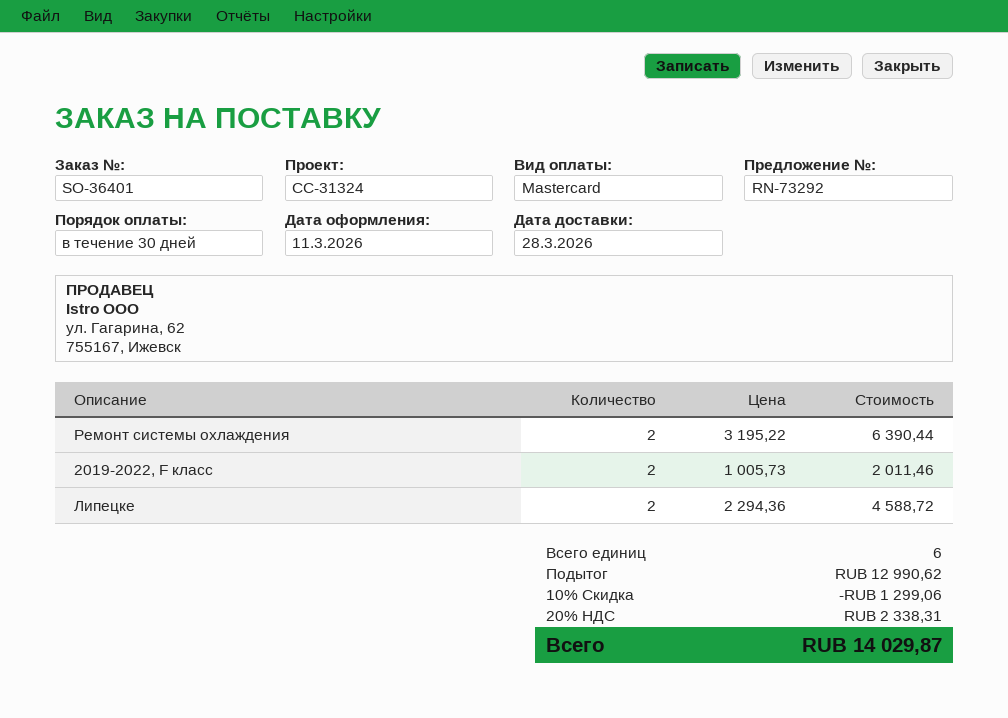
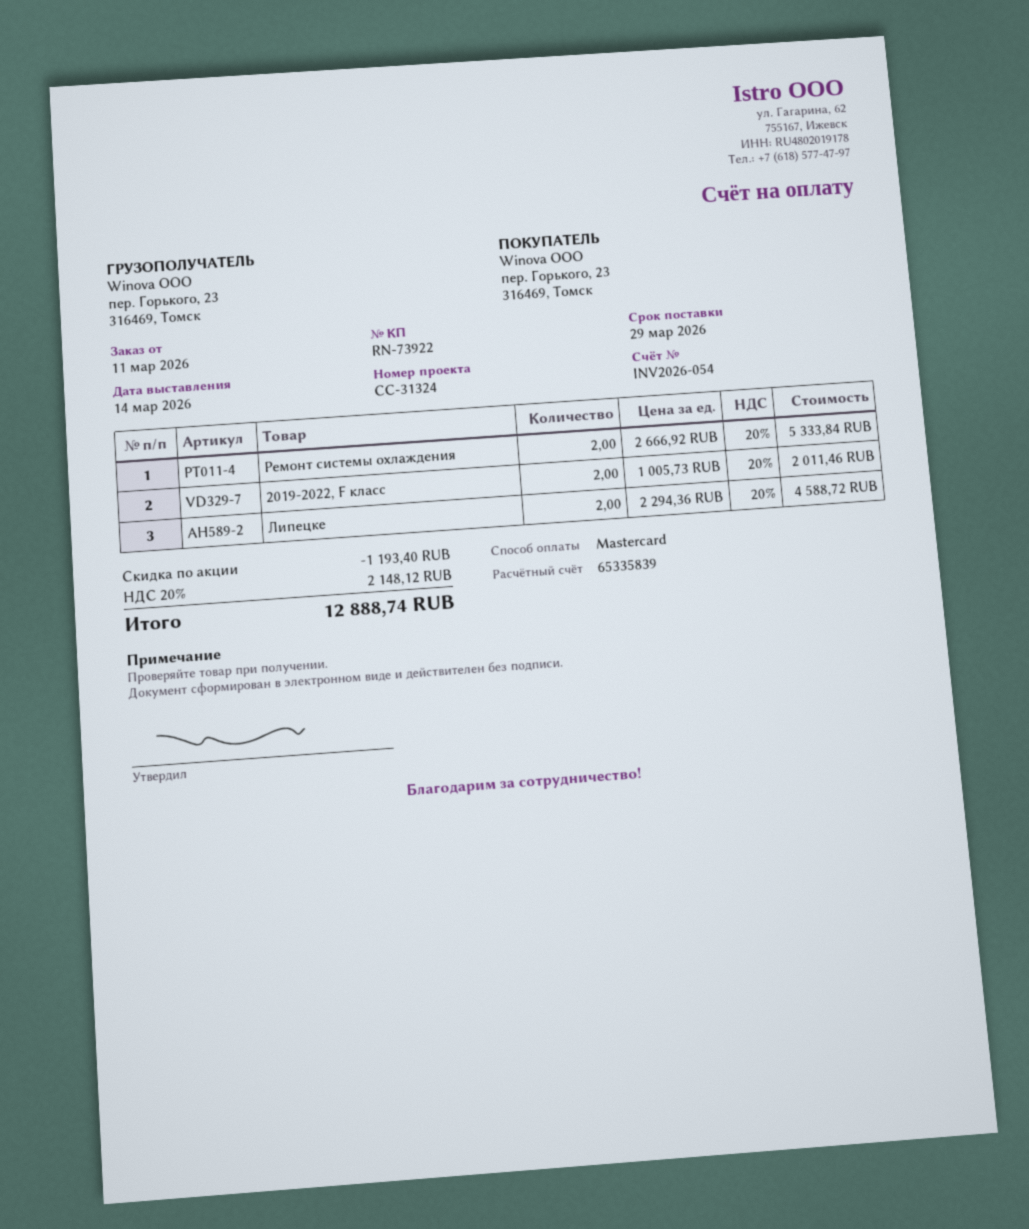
quote number: RN-73292 -> RN-73922
delivery date: 2026-03-28 -> 2026-03-29
Ремонт системы охлаждения: 2 x 3195.22 = 6390.44 -> 2 x 2666.92 = 5333.84
discount: 1299.06 -> 1193.40
tax: 20% = 2338.31 -> 20% = 2148.12
total: 14029.87 -> 12888.74

